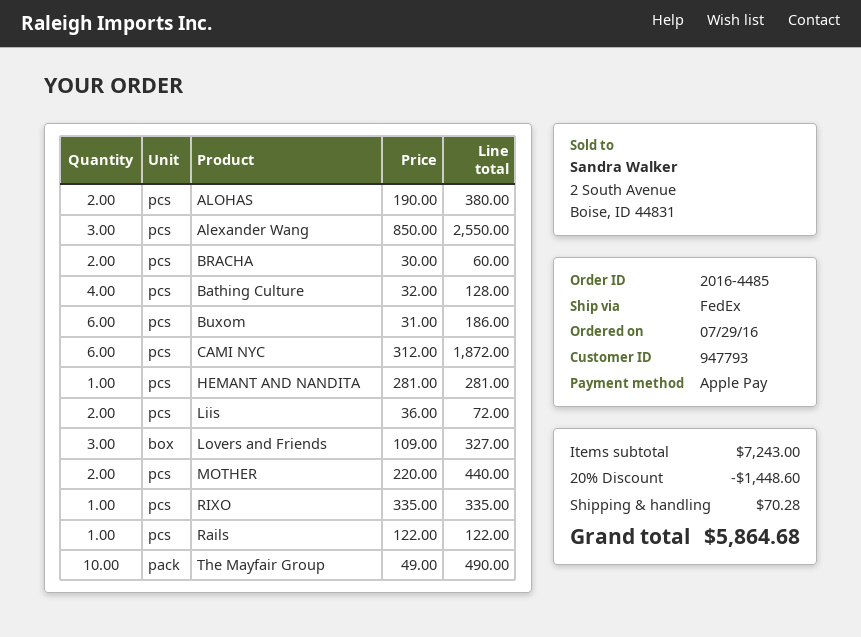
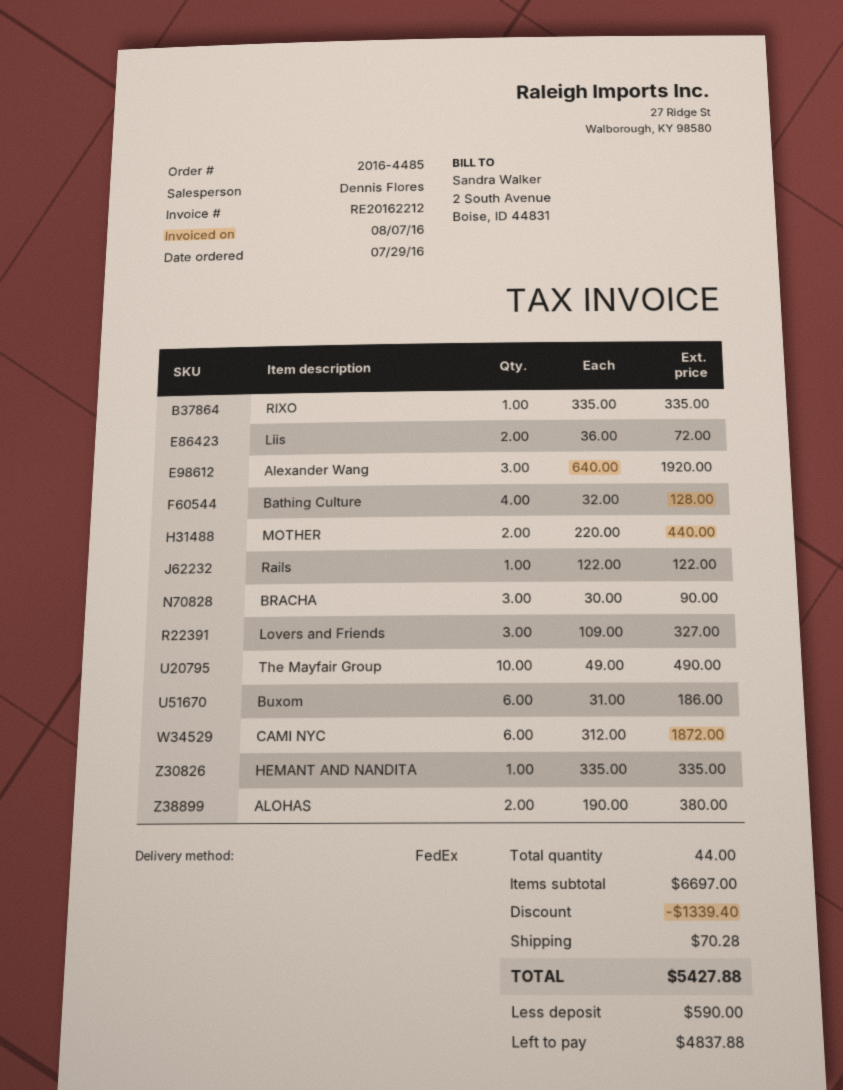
Alexander Wang: 3 x 850.00 = 2550.00 -> 3 x 640.00 = 1920.00
BRACHA: 2 x 30.00 = 60.00 -> 3 x 30.00 = 90.00
HEMANT AND NANDITA: 1 x 281.00 = 281.00 -> 1 x 335.00 = 335.00
subtotal: 7243.00 -> 6697.00
discount: 1448.60 -> 1339.40
total: 5864.68 -> 5427.88

